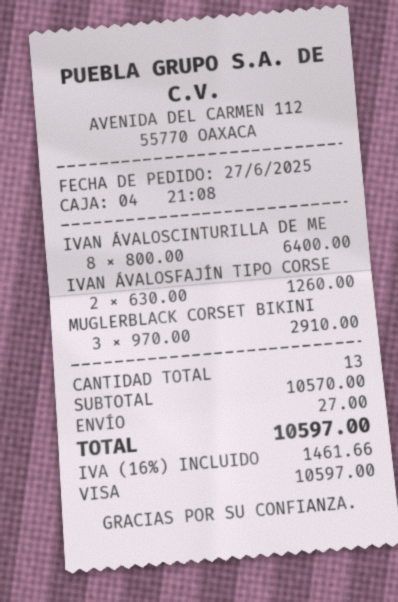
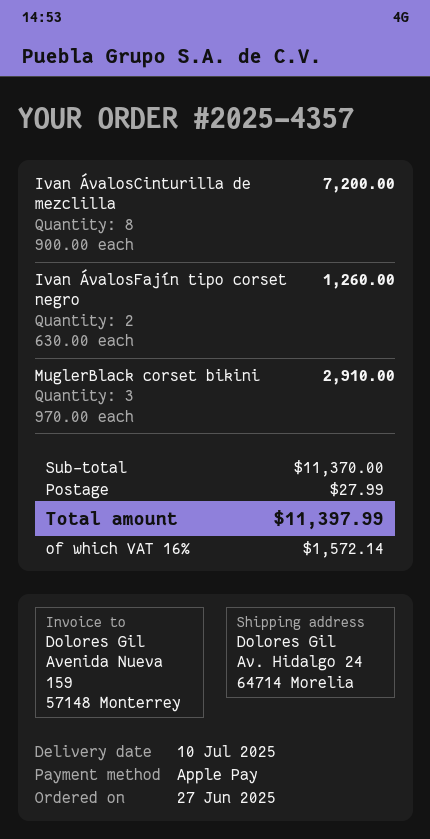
payment method: Visa -> Apple Pay
IVAN ÁVALOSCINTURILLA DE ME: 8 x 800.00 = 6400.00 -> 8 x 900.00 = 7200.00
subtotal: 10570.00 -> 11370.00
shipping: 27.00 -> 27.99
tax: 16% = 1461.66 -> 16% = 1572.14
total: 10597.00 -> 11397.99

